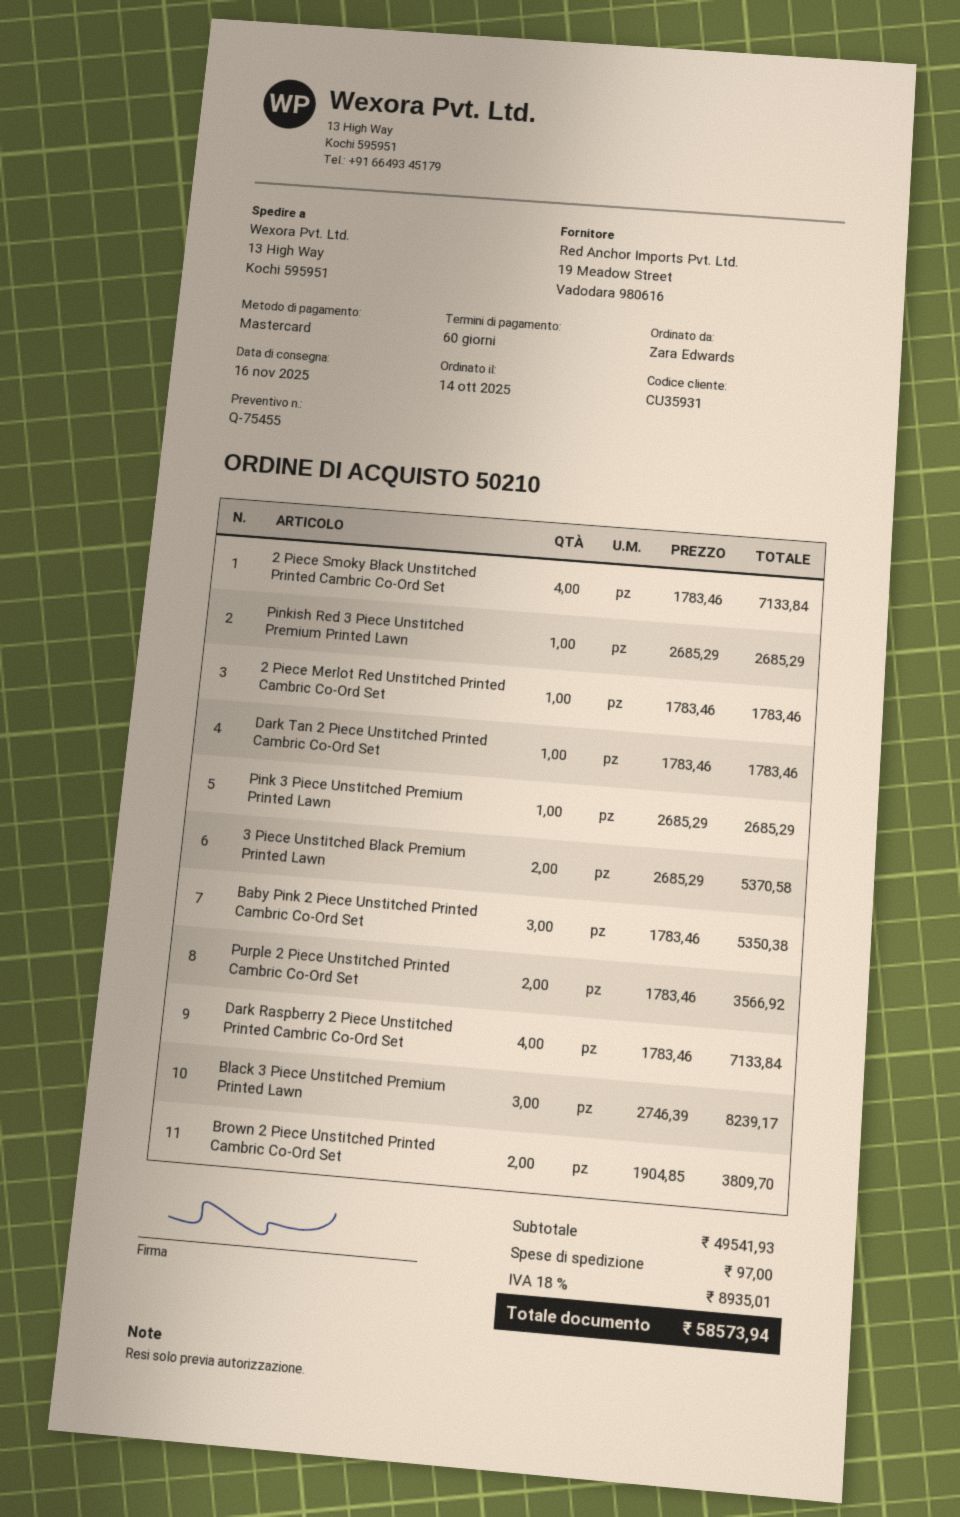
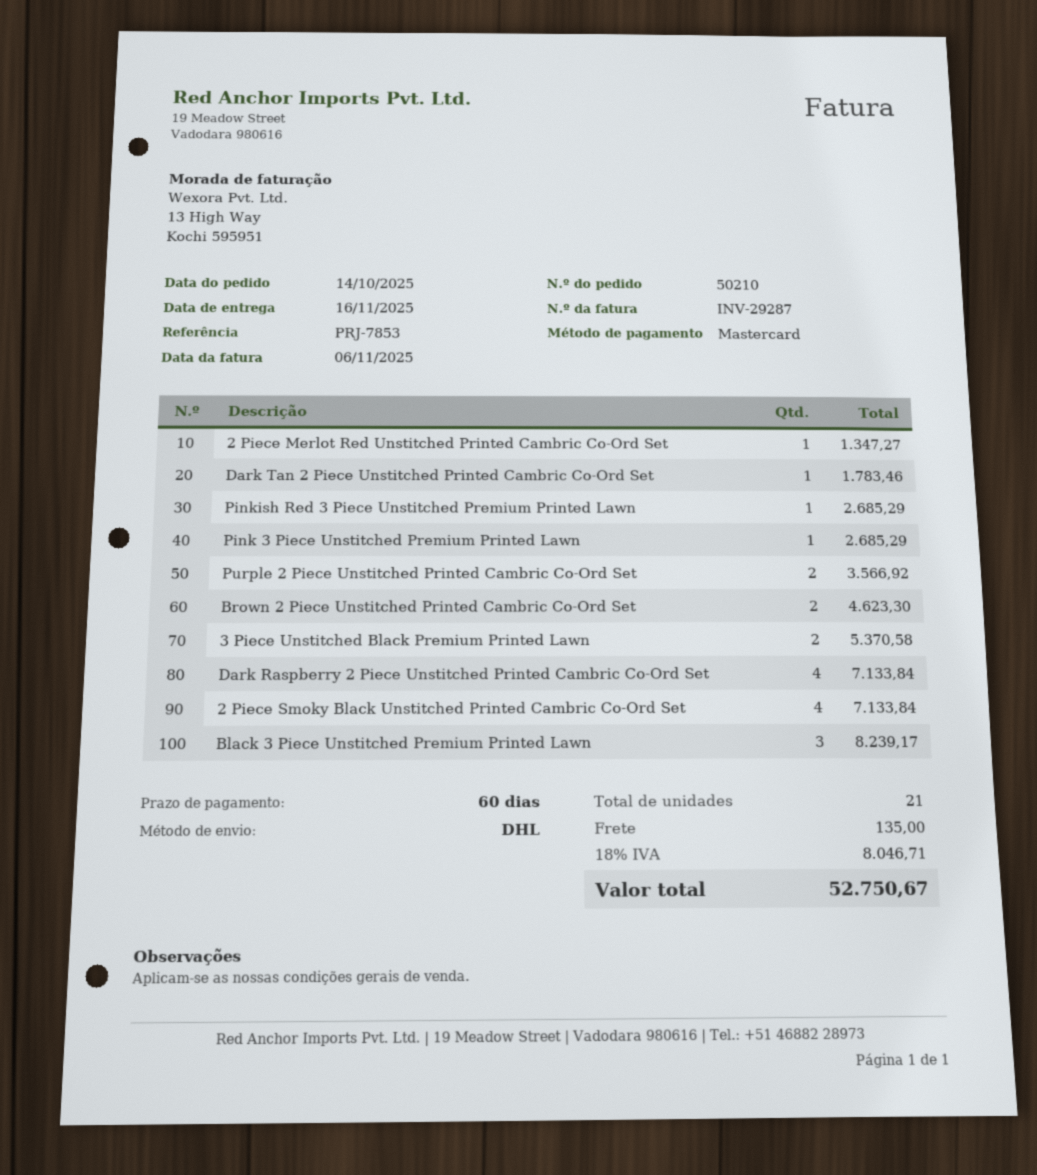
2 Piece Merlot Red Unstitched Printed Cambric Co-Ord Set: 1 for 1783.46 -> 1 for 1347.27
Baby Pink 2 Piece Unstitched Printed Cambric Co-Ord Set: 3 for 5350.38 -> none
Brown 2 Piece Unstitched Printed Cambric Co-Ord Set: 2 for 3809.70 -> 2 for 4623.30
shipping: 97.00 -> 135.00
tax: 18% = 8935.01 -> 18% = 8046.71
total: 58573.94 -> 52750.67

